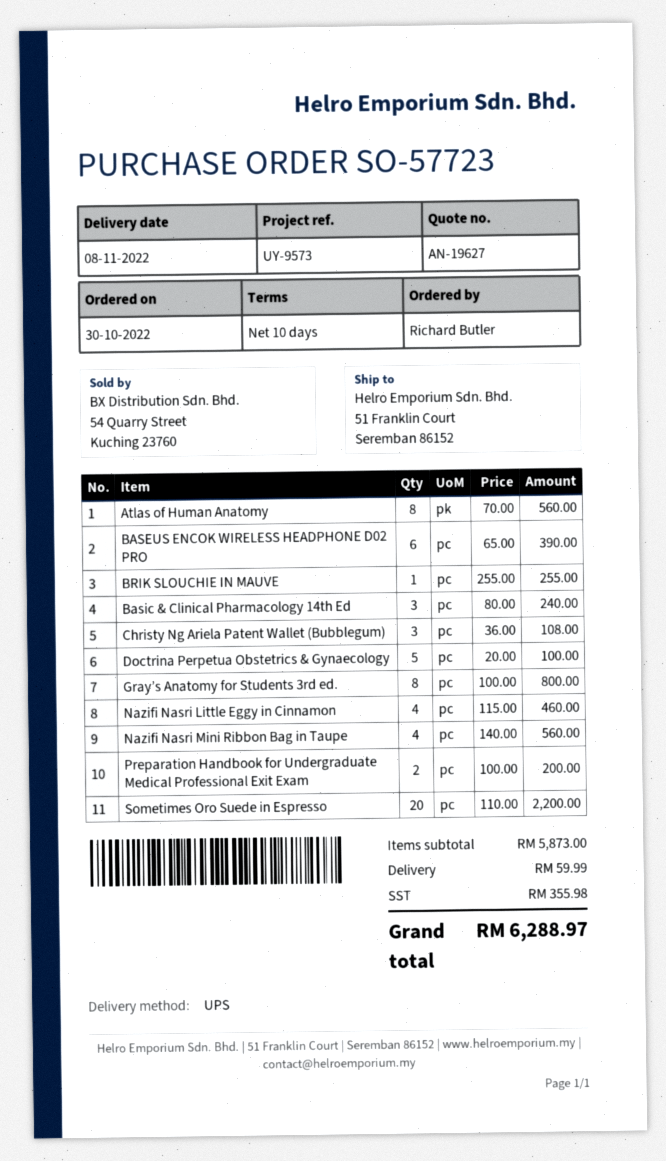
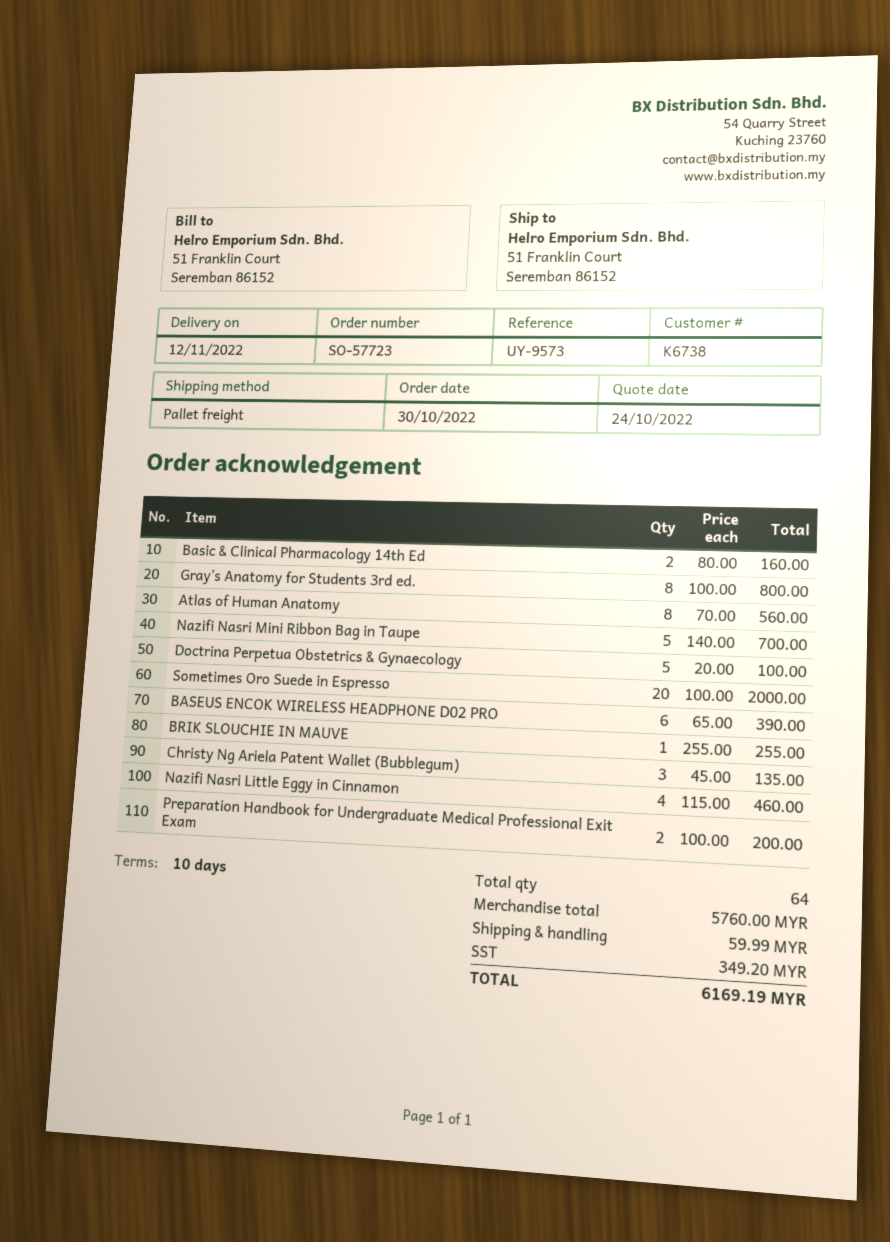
delivery date: 2022-11-08 -> 2022-11-12
shipping method: UPS -> pallet freight
Basic & Clinical Pharmacology 14th Ed: 3 x 80.00 = 240.00 -> 2 x 80.00 = 160.00
Christy Ng Ariela Patent Wallet (Bubblegum): 3 x 36.00 = 108.00 -> 3 x 45.00 = 135.00
Nazifi Nasri Mini Ribbon Bag in Taupe: 4 x 140.00 = 560.00 -> 5 x 140.00 = 700.00
Sometimes Oro Suede in Espresso: 20 x 110.00 = 2200.00 -> 20 x 100.00 = 2000.00
subtotal: 5873.00 -> 5760.00
tax: 355.98 -> 349.20
total: 6288.97 -> 6169.19

